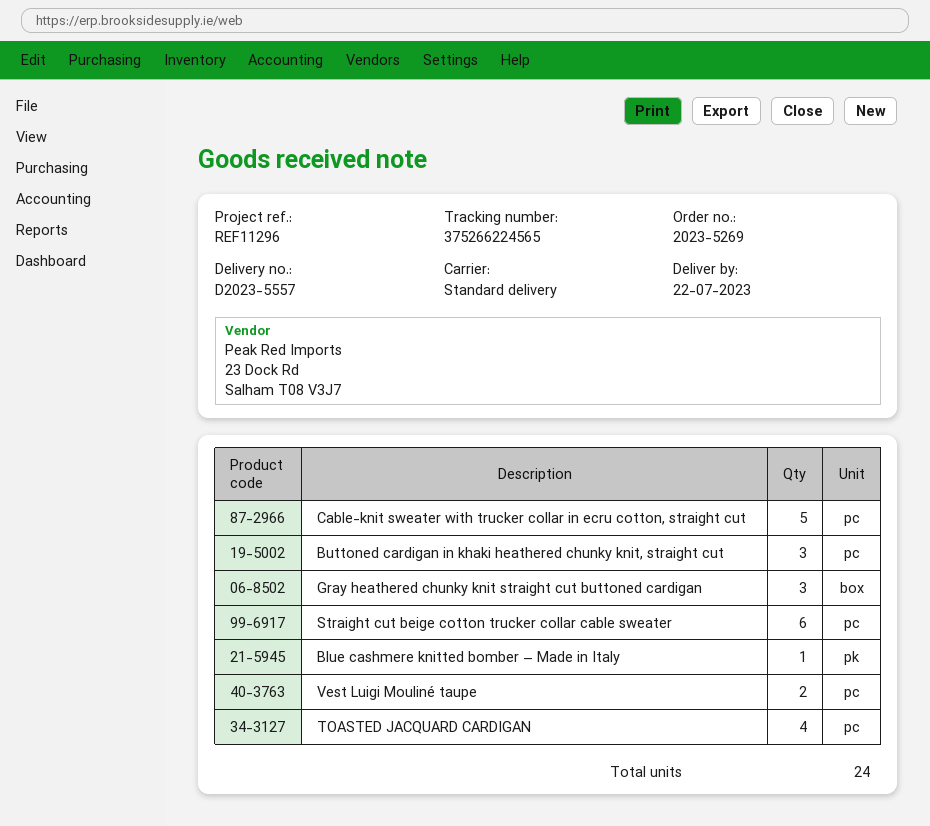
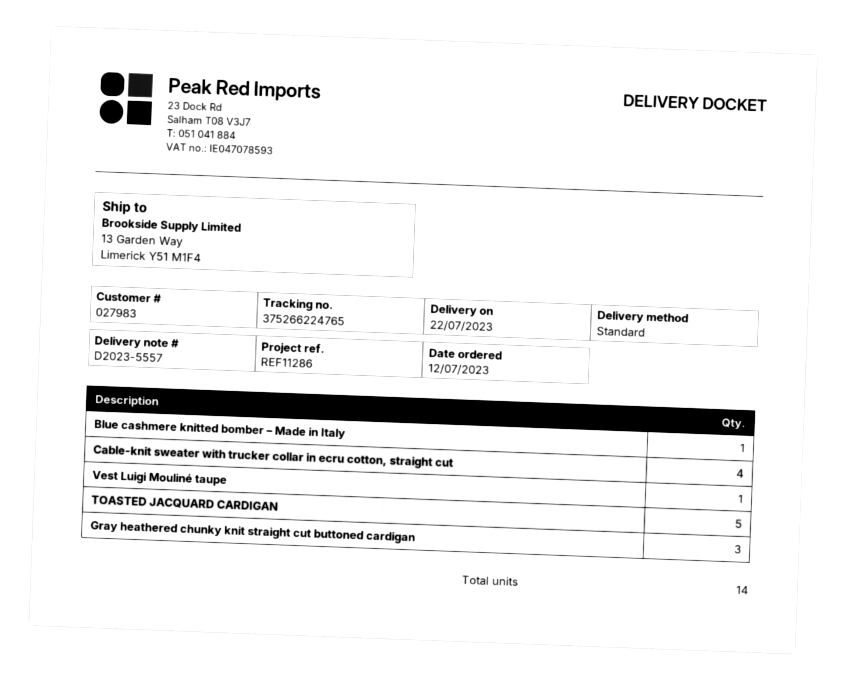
reference: REF11296 -> REF11286
tracking number: 375266224565 -> 375266224765
Cable-knit sweater with trucker collar in ecru cotton, straight cut: 5 -> 4
Buttoned cardigan in khaki heathered chunky knit, straight cut: 3 -> none
Straight cut beige cotton trucker collar cable sweater: 6 -> none
Vest Luigi Mouliné taupe: 2 -> 1
TOASTED JACQUARD CARDIGAN: 4 -> 5
total quantity: 24 -> 14

